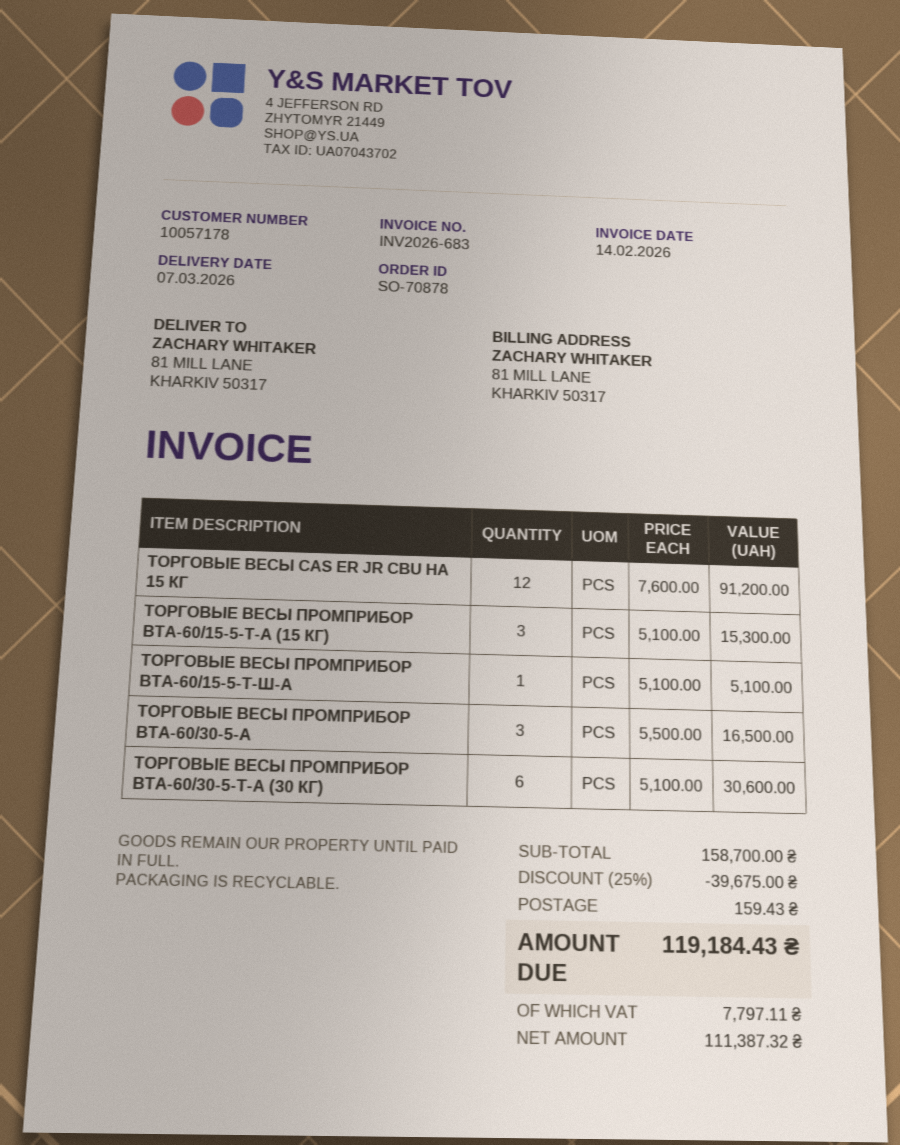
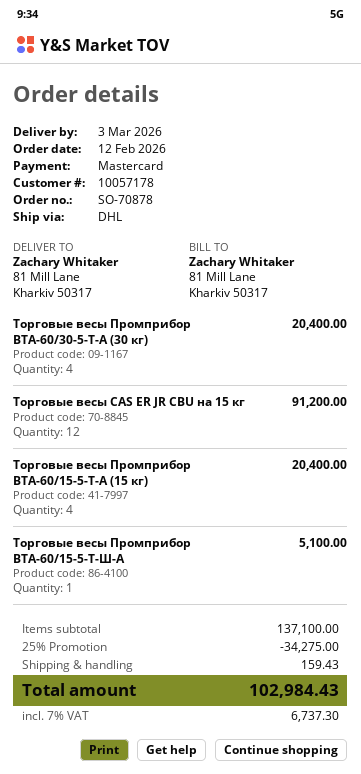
delivery date: 2026-03-07 -> 2026-03-03
ТОРГОВЫЕ ВЕСЫ ПРОМПРИБОР ВТА-60/15-5-Т-А (15 КГ): 3 for 15300.00 -> 4 for 20400.00
ТОРГОВЫЕ ВЕСЫ ПРОМПРИБОР ВТА-60/30-5-А: 3 for 16500.00 -> none
ТОРГОВЫЕ ВЕСЫ ПРОМПРИБОР ВТА-60/30-5-Т-А (30 КГ): 6 for 30600.00 -> 4 for 20400.00
subtotal: 158700.00 -> 137100.00
discount: 25% = 39675.00 -> 25% = 34275.00
tax: 7797.11 -> 6737.30
total: 119184.43 -> 102984.43

